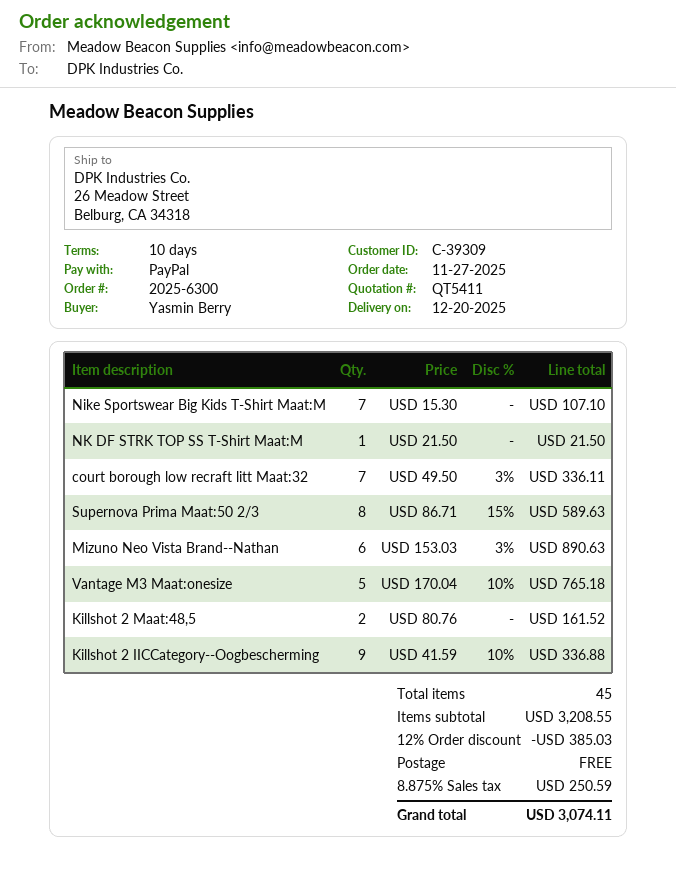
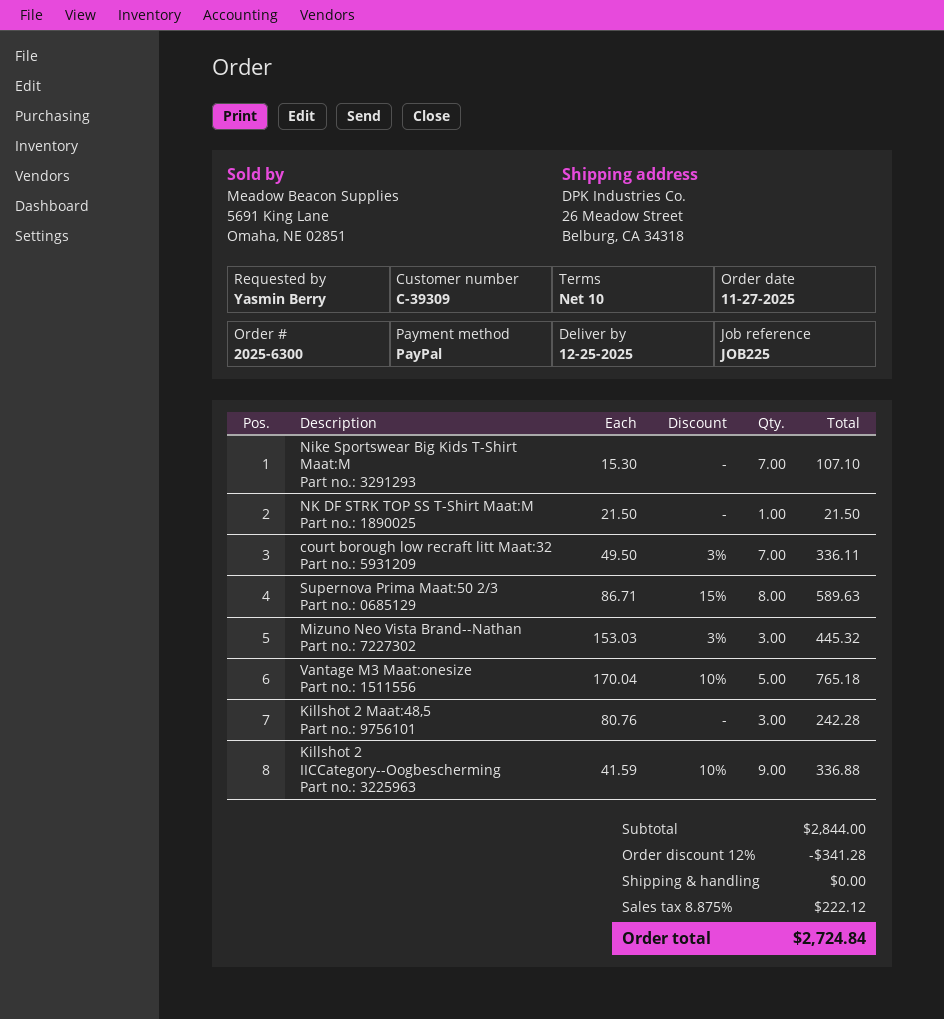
delivery date: 2025-12-20 -> 2025-12-25
Mizuno Neo Vista Brand--Nathan: 6 x 153.03 - 3% = 890.63 -> 3 x 153.03 - 3% = 445.32
Killshot 2 Maat:48,5: 2 x 80.76 = 161.52 -> 3 x 80.76 = 242.28
subtotal: 3208.55 -> 2844.00
discount: 12% = 385.03 -> 12% = 341.28
tax: 8.875% = 250.59 -> 8.875% = 222.12
total: 3074.11 -> 2724.84

